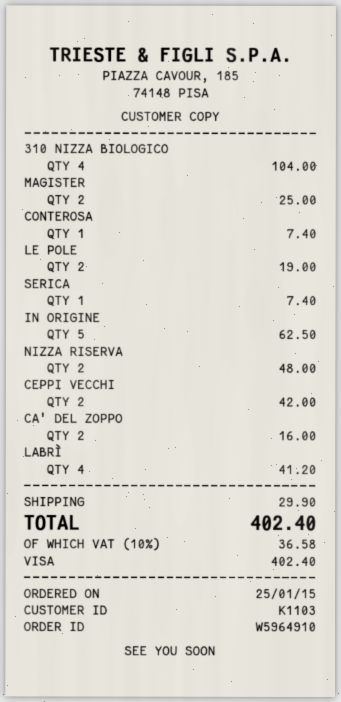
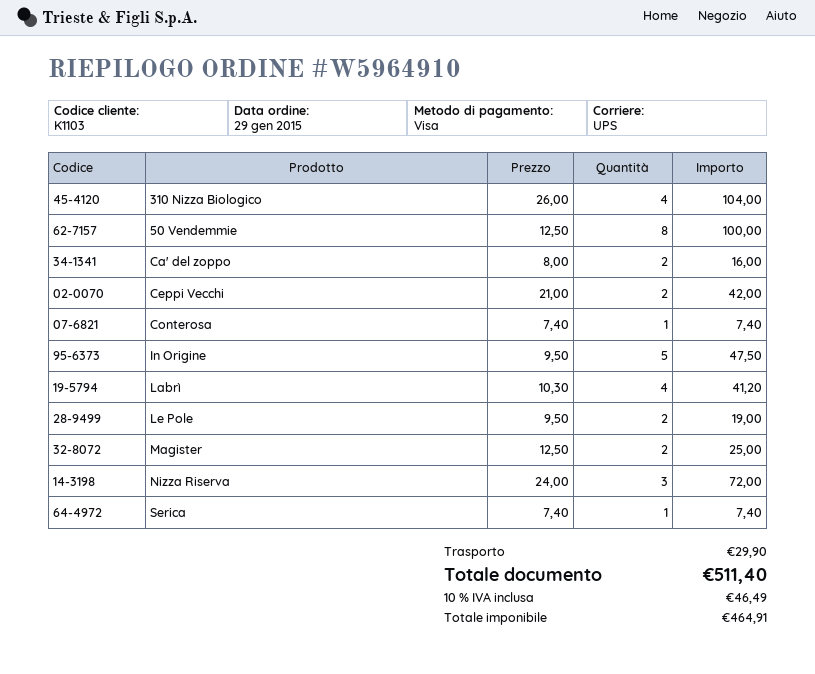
order date: 2015-01-25 -> 2015-01-29
IN ORIGINE: 5 for 62.50 -> 5 for 47.50
NIZZA RISERVA: 2 for 48.00 -> 3 for 72.00
50 Vendemmie: none -> 8 for 100.00
tax: 10% = 36.58 -> 10% = 46.49
total: 402.40 -> 511.40

